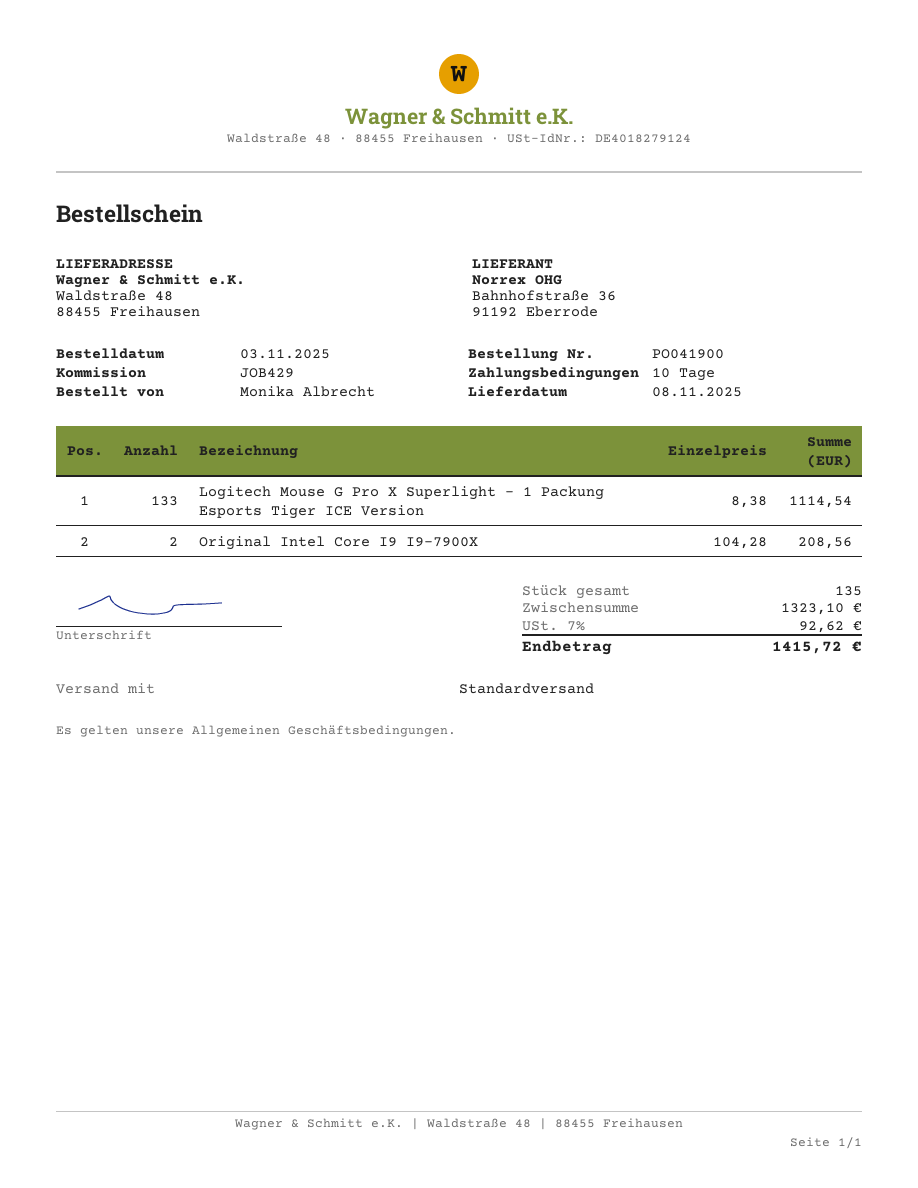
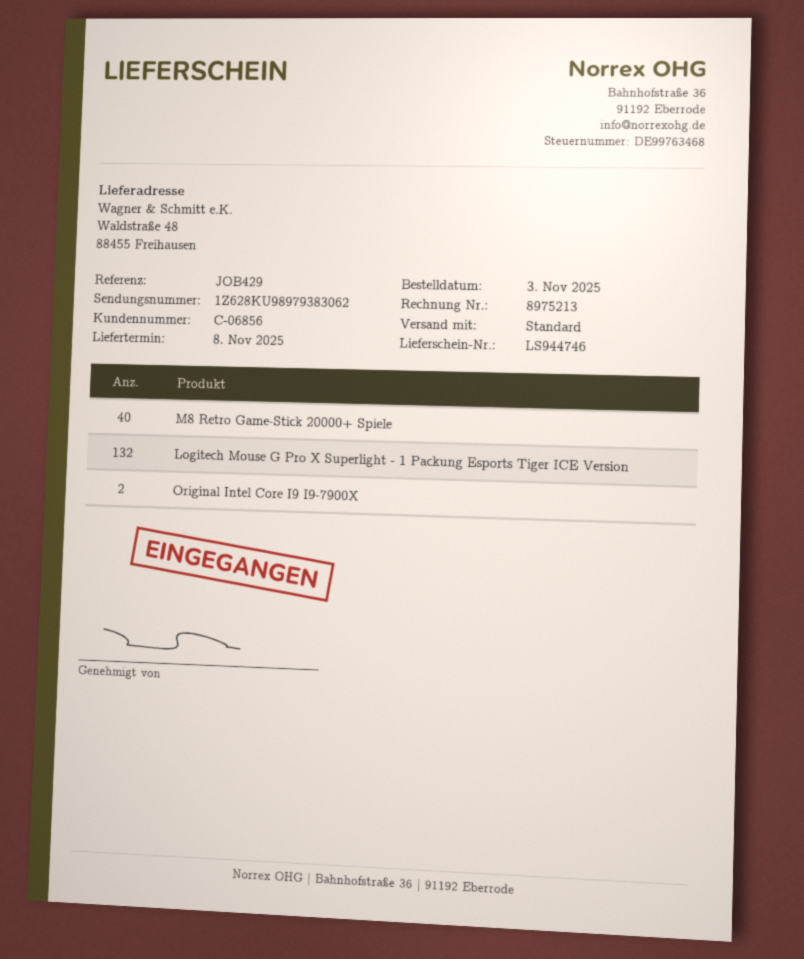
Logitech Mouse G Pro X Superlight - 1 Packung Esports Tiger ICE Version: 133 -> 132
M8 Retro Game-Stick 20000+ Spiele: none -> 40

